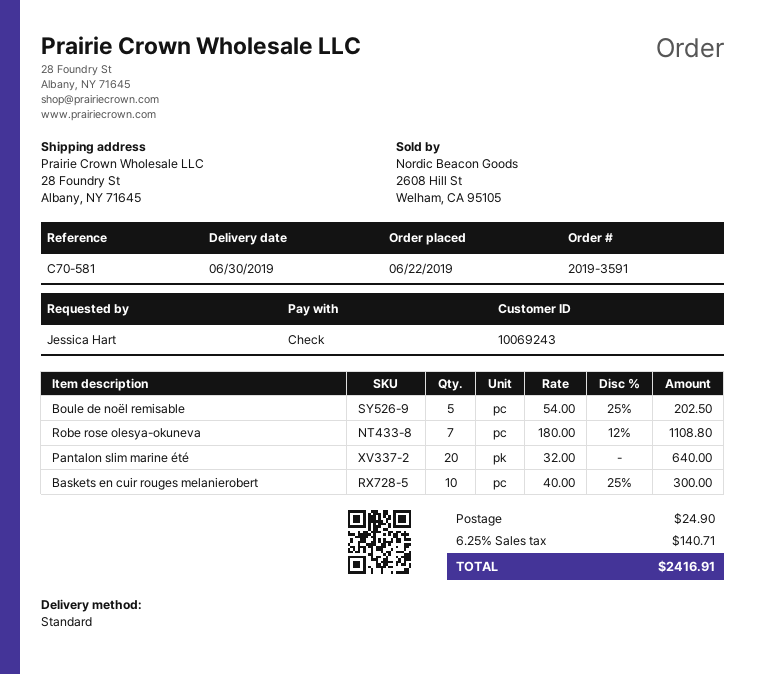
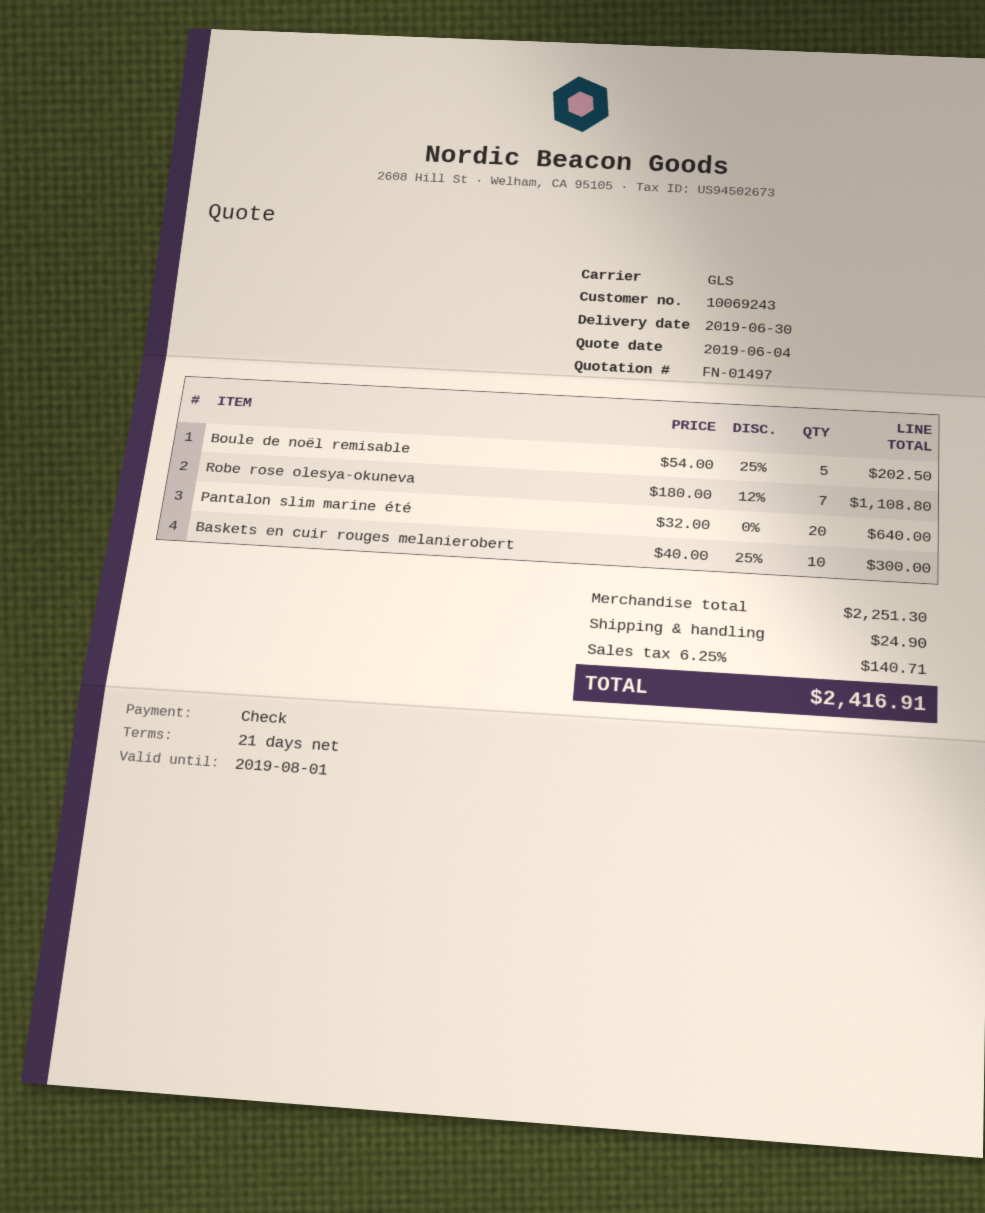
shipping method: standard -> GLS

